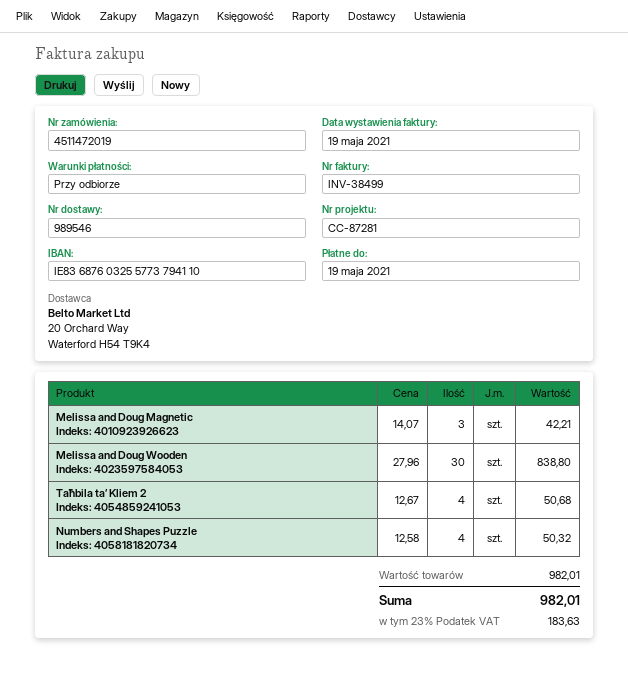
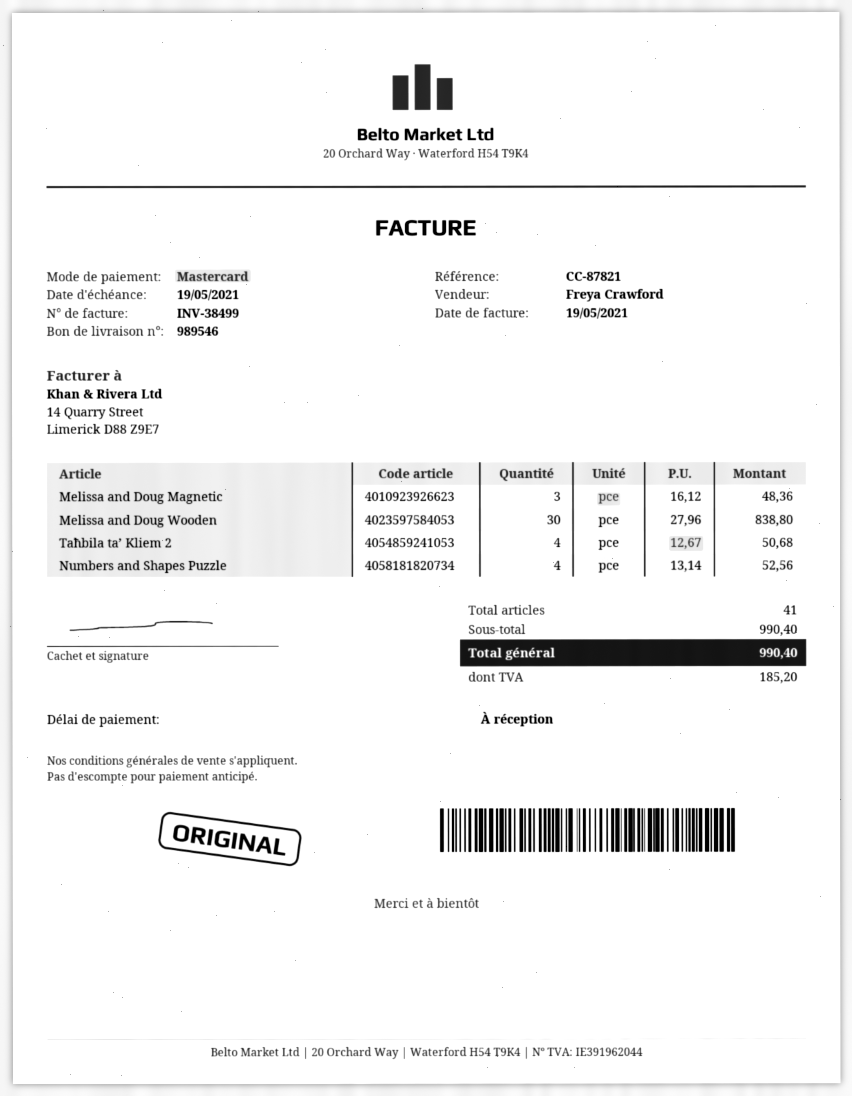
reference: CC-87281 -> CC-87821
Melissa and Doug Magnetic: 3 x 14.07 = 42.21 -> 3 x 16.12 = 48.36
Numbers and Shapes Puzzle: 4 x 12.58 = 50.32 -> 4 x 13.14 = 52.56
subtotal: 982.01 -> 990.40
tax: 183.63 -> 185.20
total: 982.01 -> 990.40

